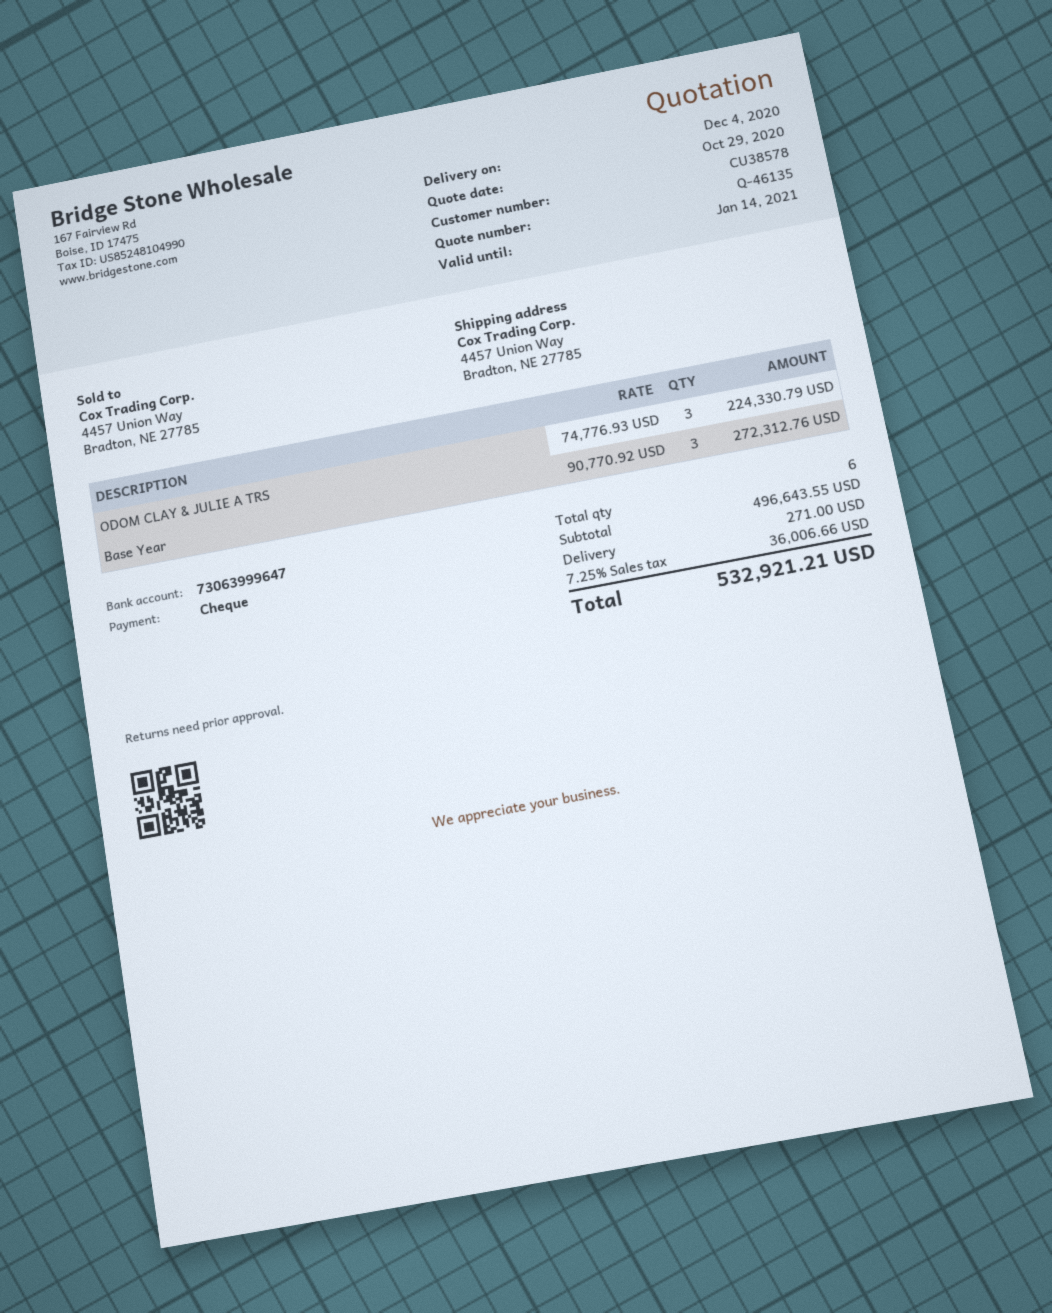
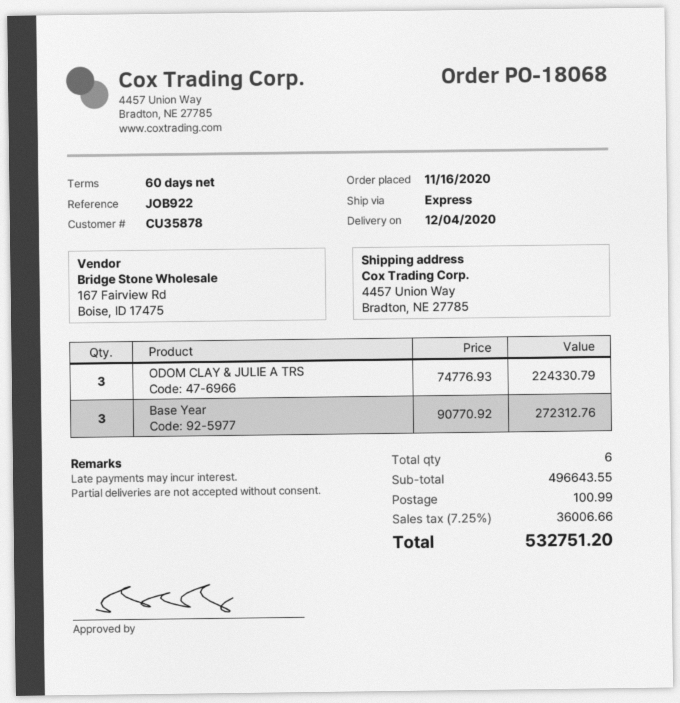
customer number: CU38578 -> CU35878
shipping: 271.00 -> 100.99
total: 532921.21 -> 532751.20

